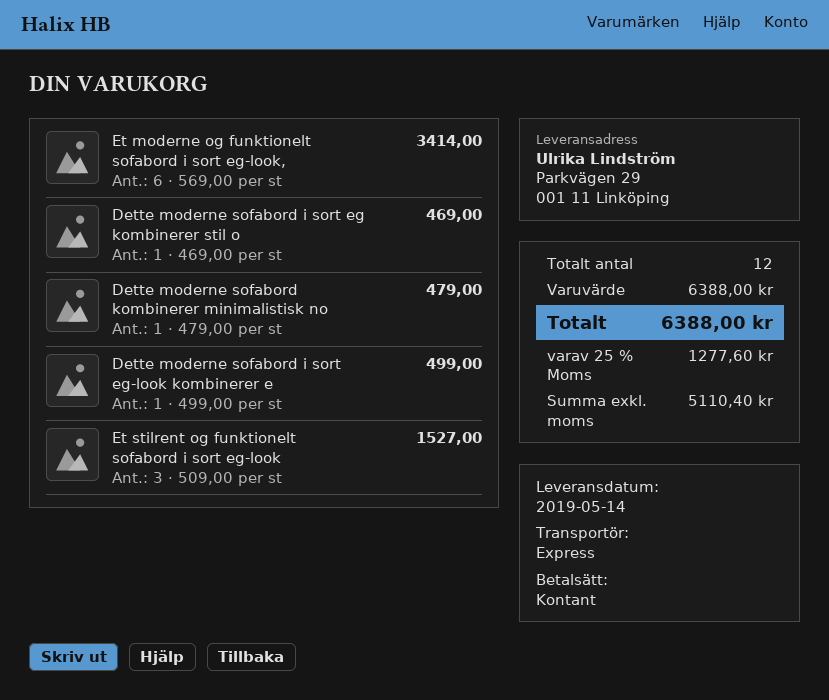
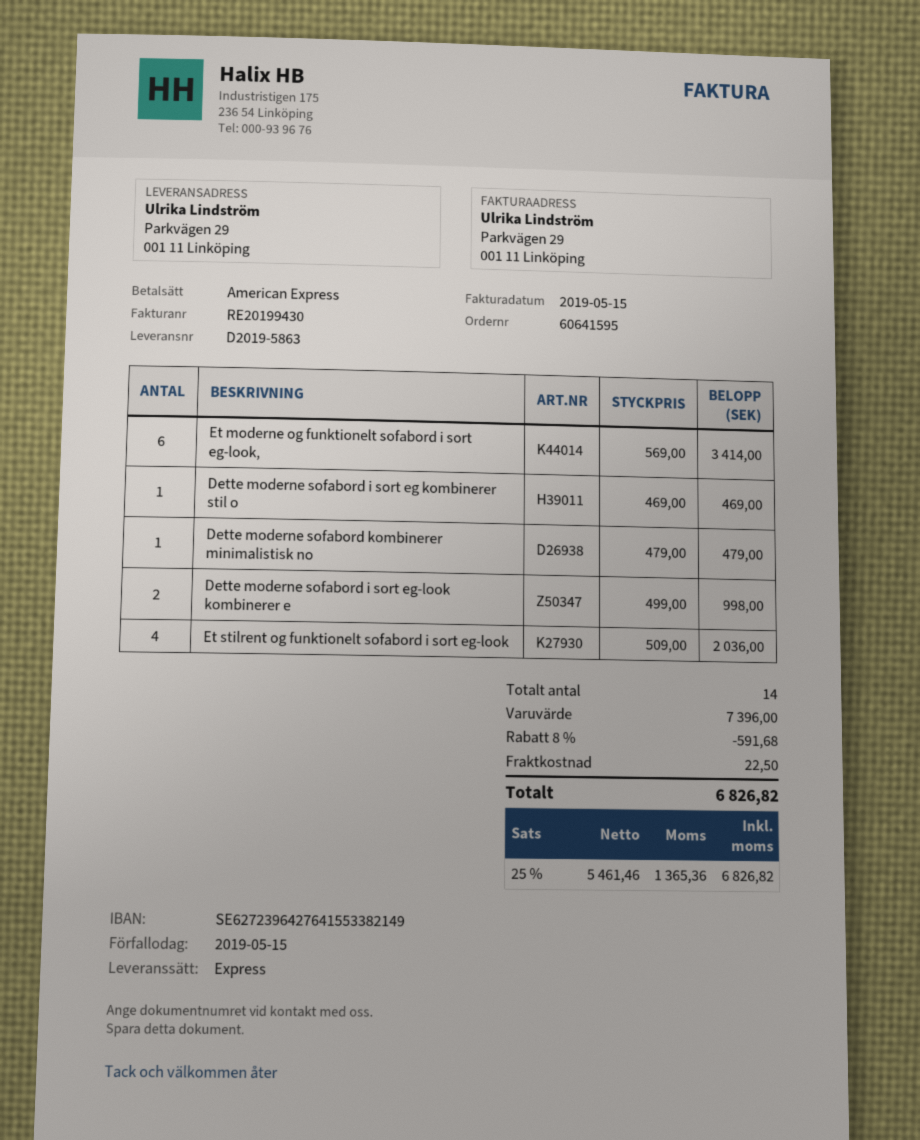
payment method: cash -> American Express
Dette moderne sofabord i sort eg-look kombinerer e: 1 x 499.00 = 499.00 -> 2 x 499.00 = 998.00
Et stilrent og funktionelt sofabord i sort eg-look: 3 x 509.00 = 1527.00 -> 4 x 509.00 = 2036.00
total quantity: 12 -> 14
subtotal: 6388.00 -> 7396.00
discount: none -> 8% = 591.68
shipping: none -> 22.50
net: 5110.40 -> 5461.46
tax: 25% = 1277.60 -> 25% = 1365.36
total: 6388.00 -> 6826.82

